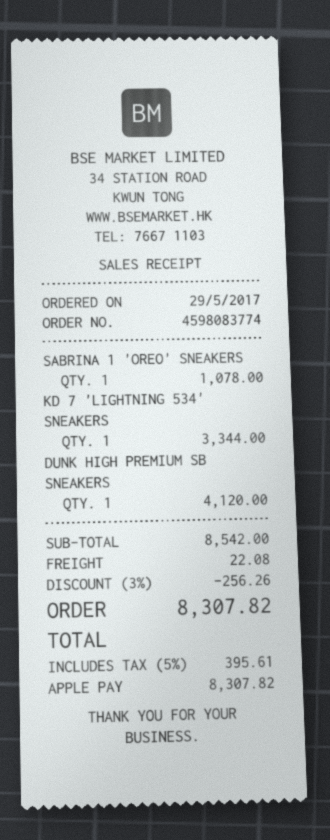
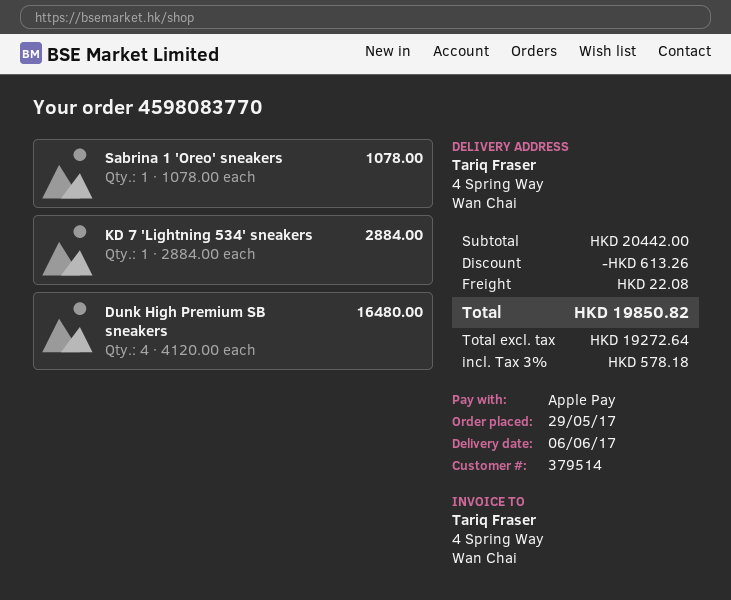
order number: 4598083774 -> 4598083770
KD 7 'LIGHTNING 534' SNEAKERS: 1 for 3344.00 -> 1 for 2884.00
DUNK HIGH PREMIUM SB SNEAKERS: 1 for 4120.00 -> 4 for 16480.00
subtotal: 8542.00 -> 20442.00
discount: 256.26 -> 613.26
tax: 5% = 395.61 -> 3% = 578.18
total: 8307.82 -> 19850.82

